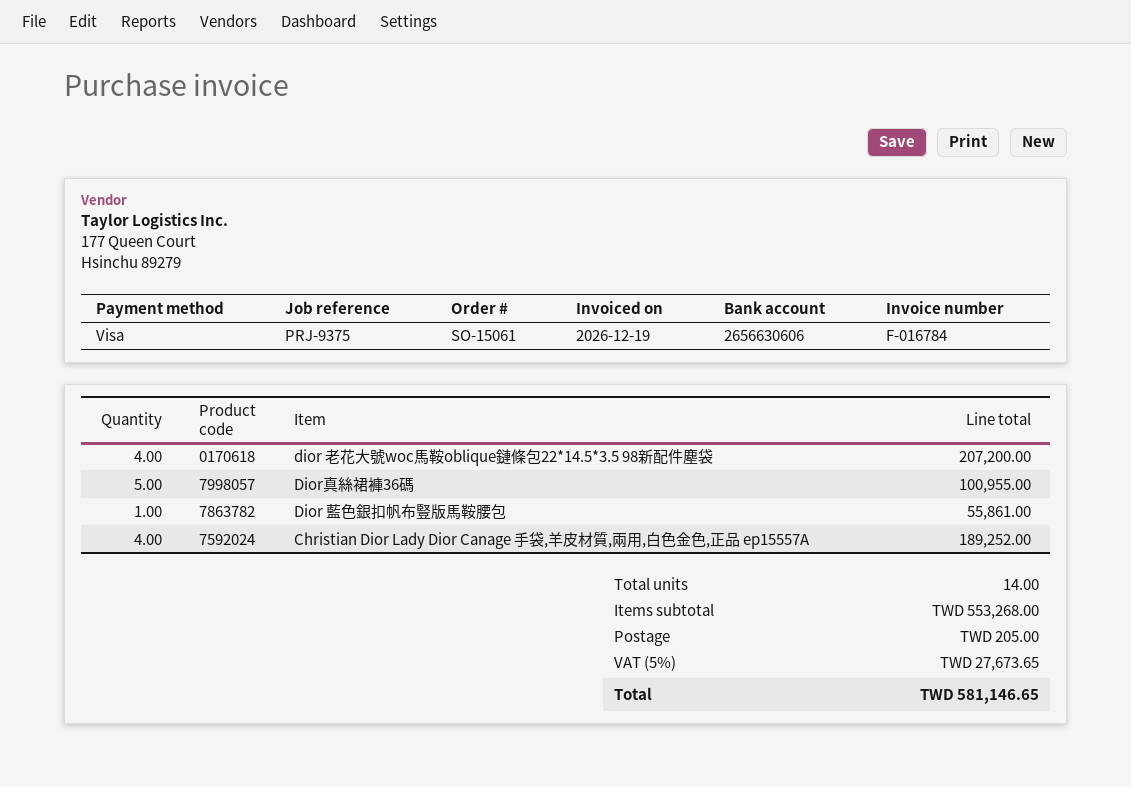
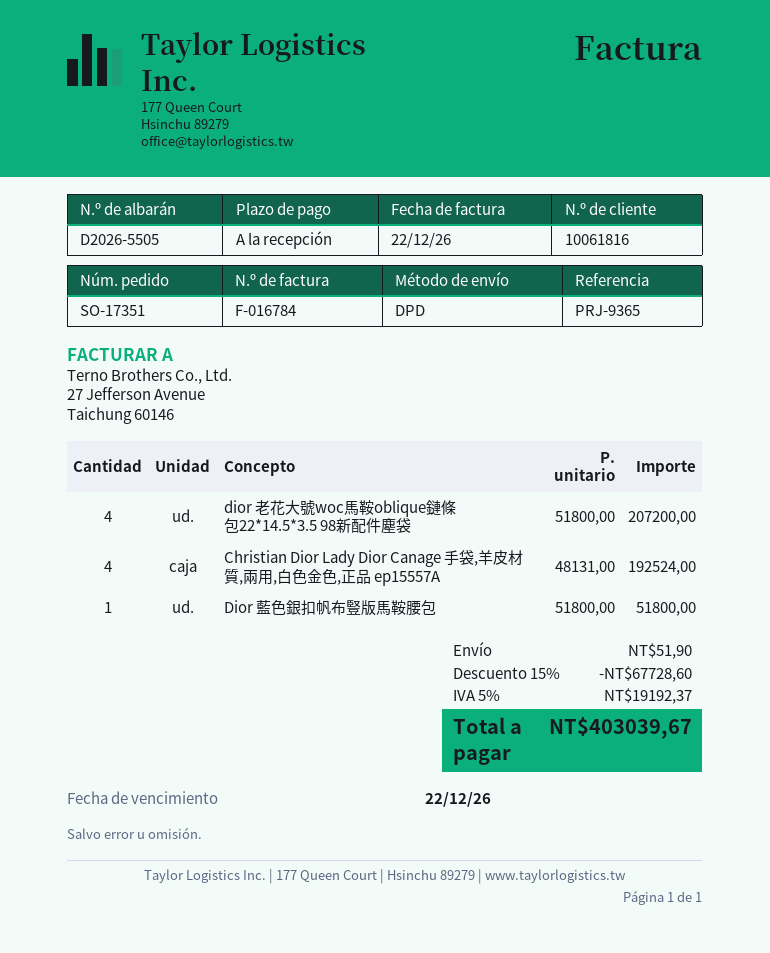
order number: SO-15061 -> SO-17351
invoice date: 2026-12-19 -> 2026-12-22
reference: PRJ-9375 -> PRJ-9365
Dior真絲裙褲36碼: 5 for 100955.00 -> none
Dior 藍色銀扣帆布豎版馬鞍腰包: 1 for 55861.00 -> 1 for 51800.00
Christian Dior Lady Dior Canage 手袋,羊皮材質,兩用,白色金色,正品 ep15557A: 4 for 189252.00 -> 4 for 192524.00
discount: none -> 15% = 67728.60
shipping: 205.00 -> 51.90
tax: 5% = 27673.65 -> 5% = 19192.37
total: 581146.65 -> 403039.67

